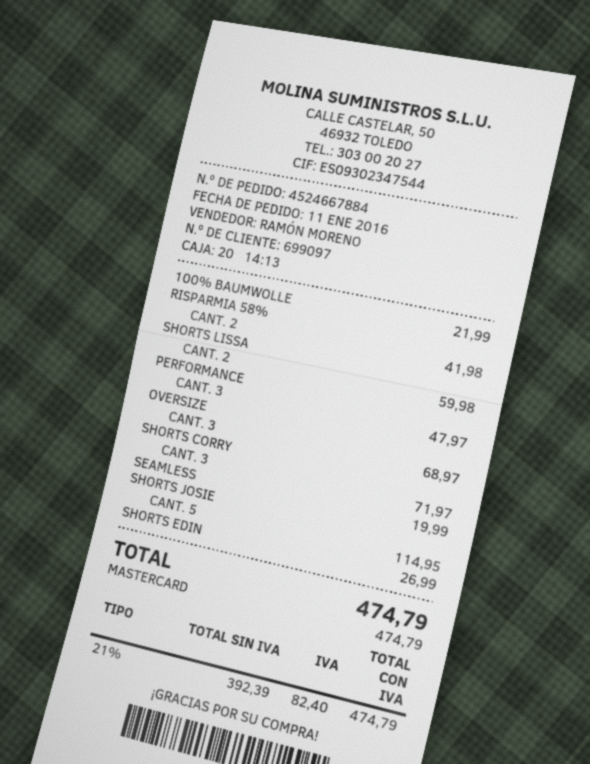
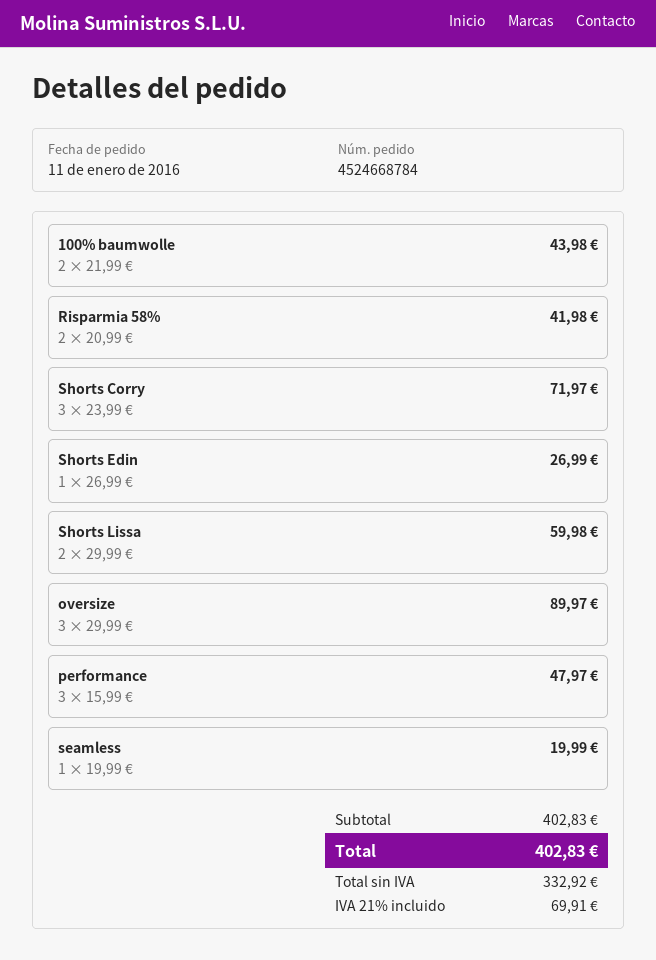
order number: 4524667884 -> 4524668784
100% BAUMWOLLE: 1 for 21.99 -> 2 for 43.98
OVERSIZE: 3 for 68.97 -> 3 for 89.97
SHORTS JOSIE: 5 for 114.95 -> none
net: 392.39 -> 332.92
tax: 21% = 82.40 -> 21% = 69.91
total: 474.79 -> 402.83

